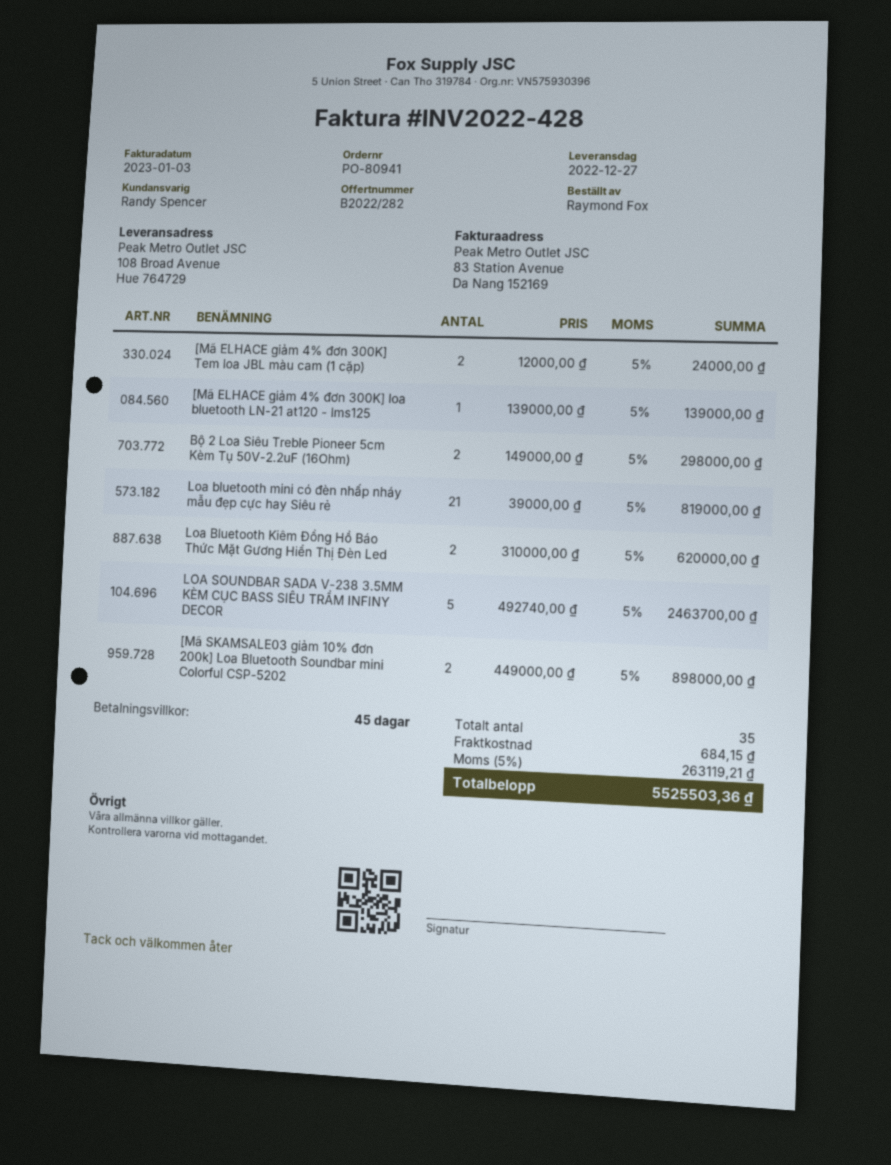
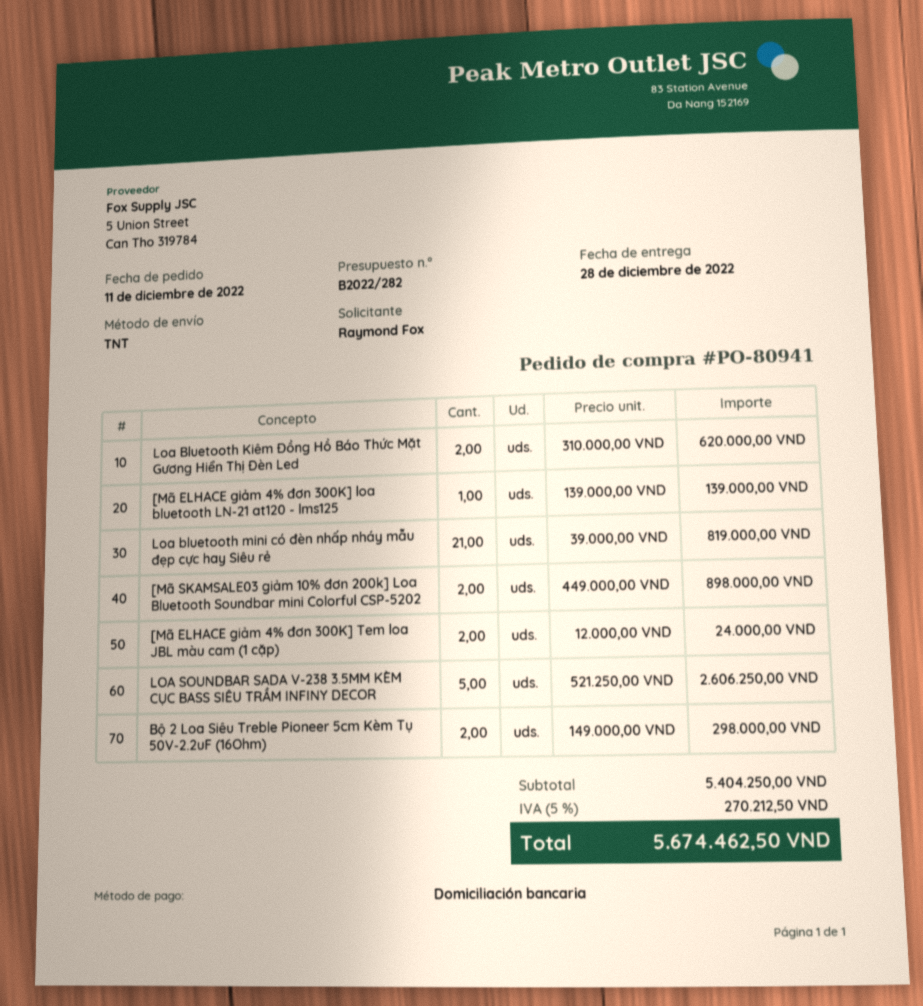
delivery date: 2022-12-27 -> 2022-12-28
LOA SOUNDBAR SADA V-238 3.5MM KÈM CỤC BASS SIÊU TRẦM INFINY DECOR: 5 x 492740.00 = 2463700.00 -> 5 x 521250.00 = 2606250.00
shipping: 684.15 -> none
tax: 5% = 263119.21 -> 5% = 270212.50
total: 5525503.36 -> 5674462.50

